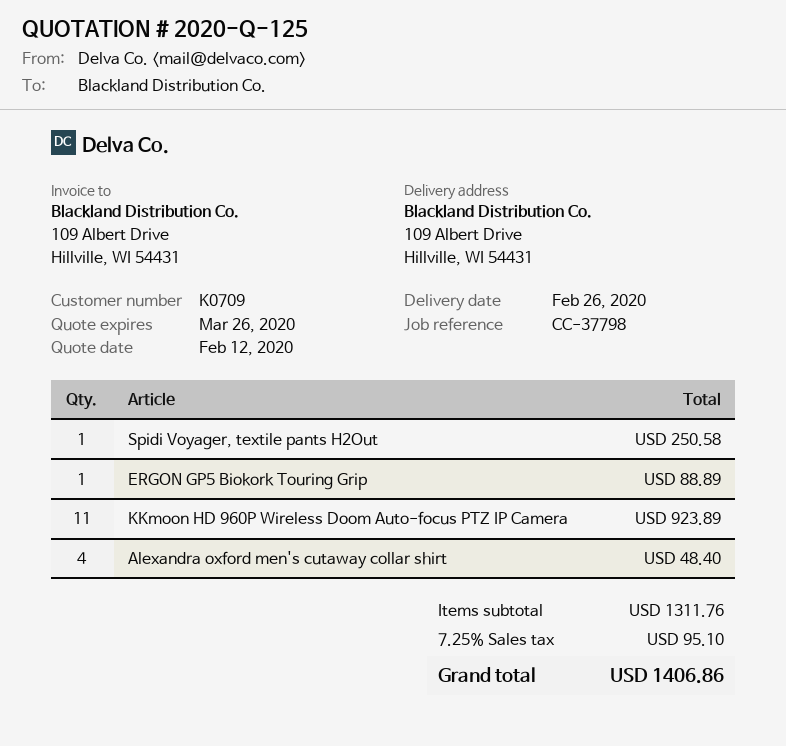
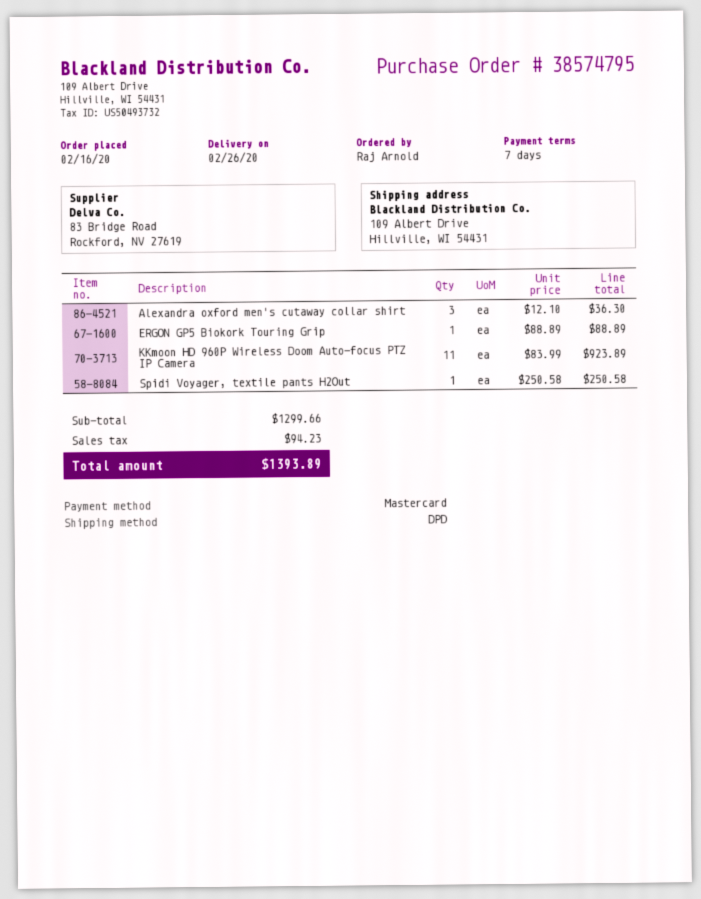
Alexandra oxford men's cutaway collar shirt: 4 for 48.40 -> 3 for 36.30
subtotal: 1311.76 -> 1299.66
tax: 95.10 -> 94.23
total: 1406.86 -> 1393.89

